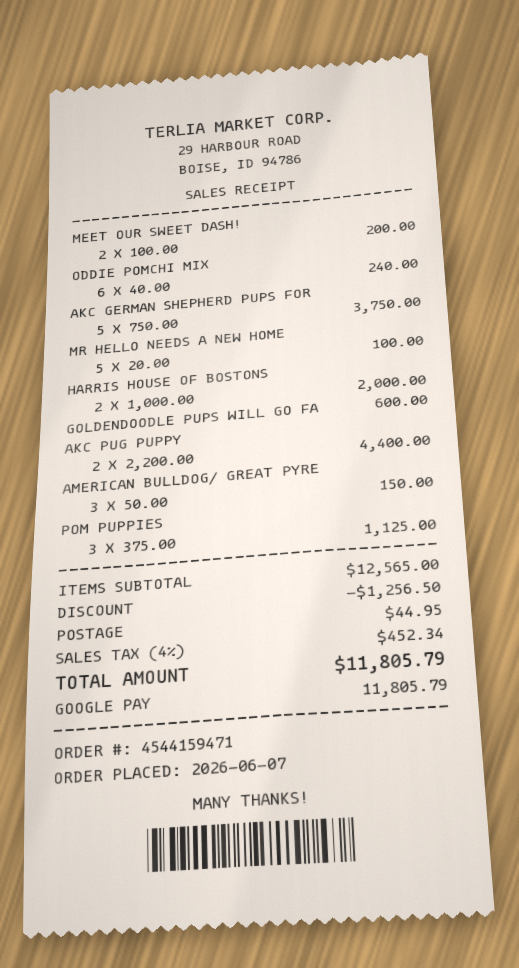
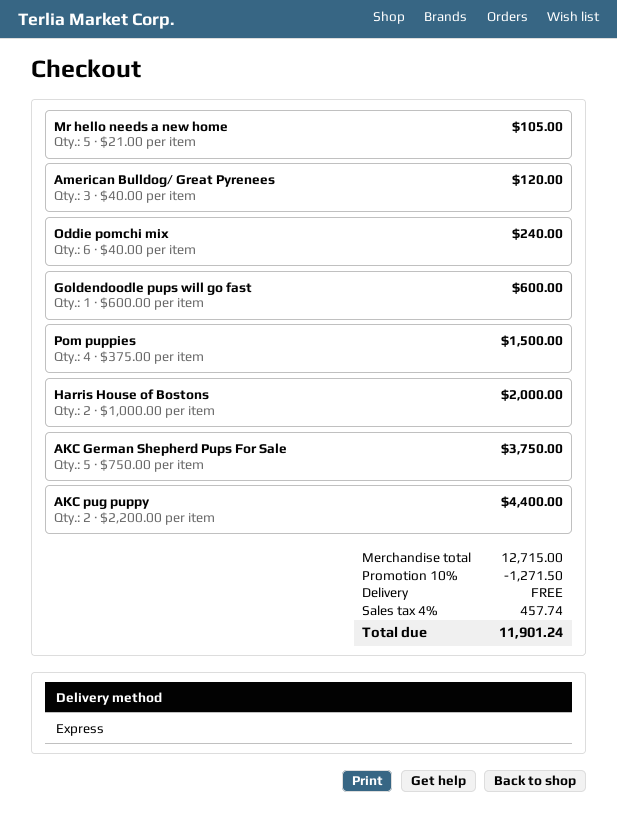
MEET OUR SWEET DASH!: 2 x 100.00 = 200.00 -> none
MR HELLO NEEDS A NEW HOME: 5 x 20.00 = 100.00 -> 5 x 21.00 = 105.00
AMERICAN BULLDOG/ GREAT PYRE: 3 x 50.00 = 150.00 -> 3 x 40.00 = 120.00
POM PUPPIES: 3 x 375.00 = 1125.00 -> 4 x 375.00 = 1500.00
subtotal: 12565.00 -> 12715.00
discount: 1256.50 -> 1271.50
shipping: 44.95 -> 0.00
tax: 4% = 452.34 -> 4% = 457.74
total: 11805.79 -> 11901.24

